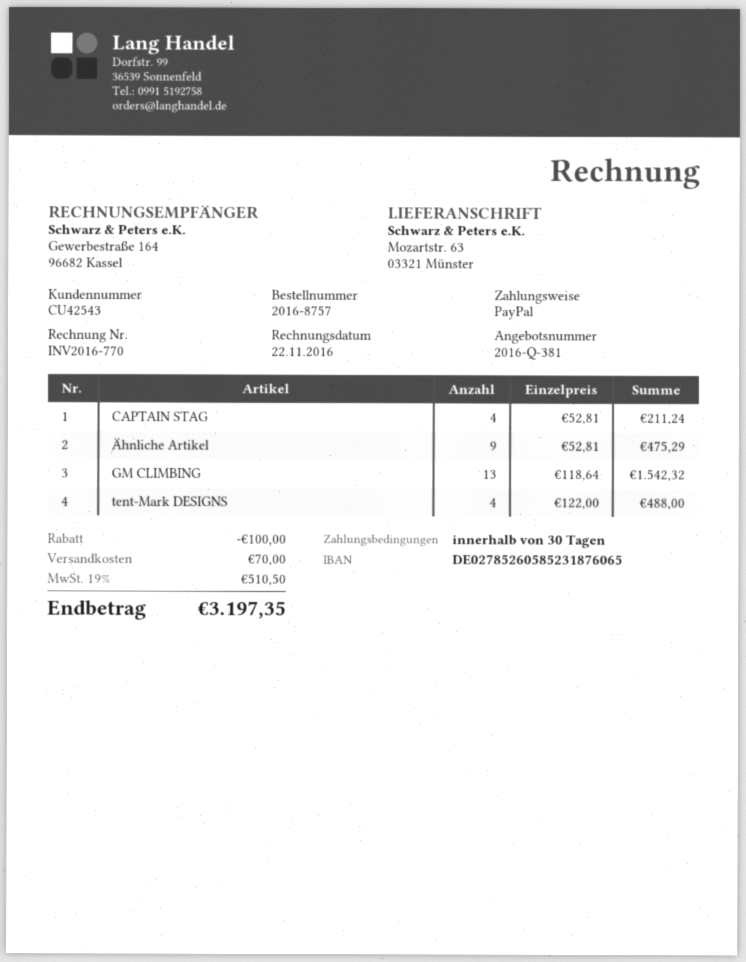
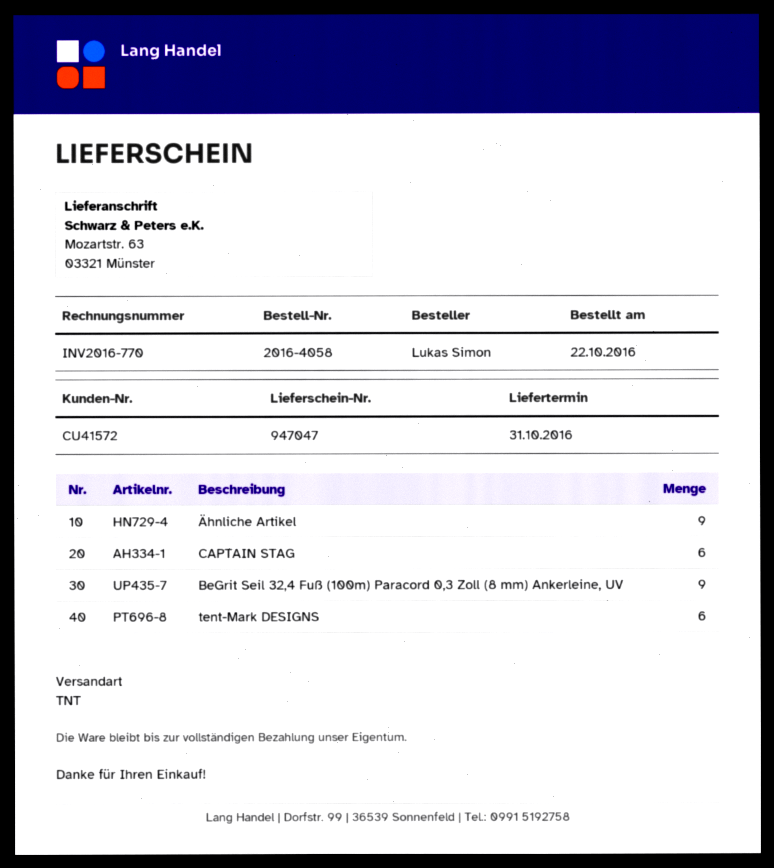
order number: 2016-8757 -> 2016-4058
customer number: CU42543 -> CU41572
CAPTAIN STAG: 4 -> 6
GM CLIMBING: 13 -> none
tent-Mark DESIGNS: 4 -> 6
BeGrit Seil 32,4 Fuß (100m) Paracord 0,3 Zoll (8 mm) Ankerleine, UV: none -> 9

